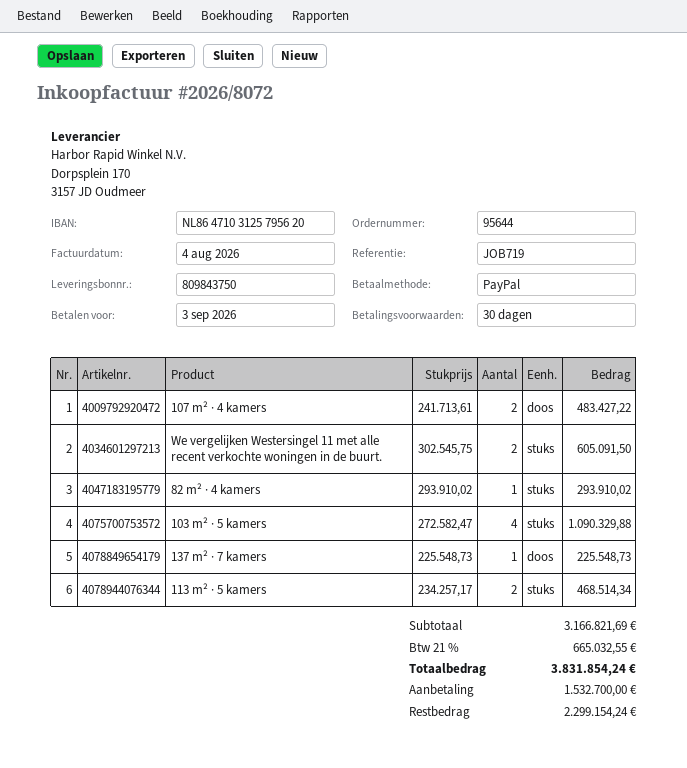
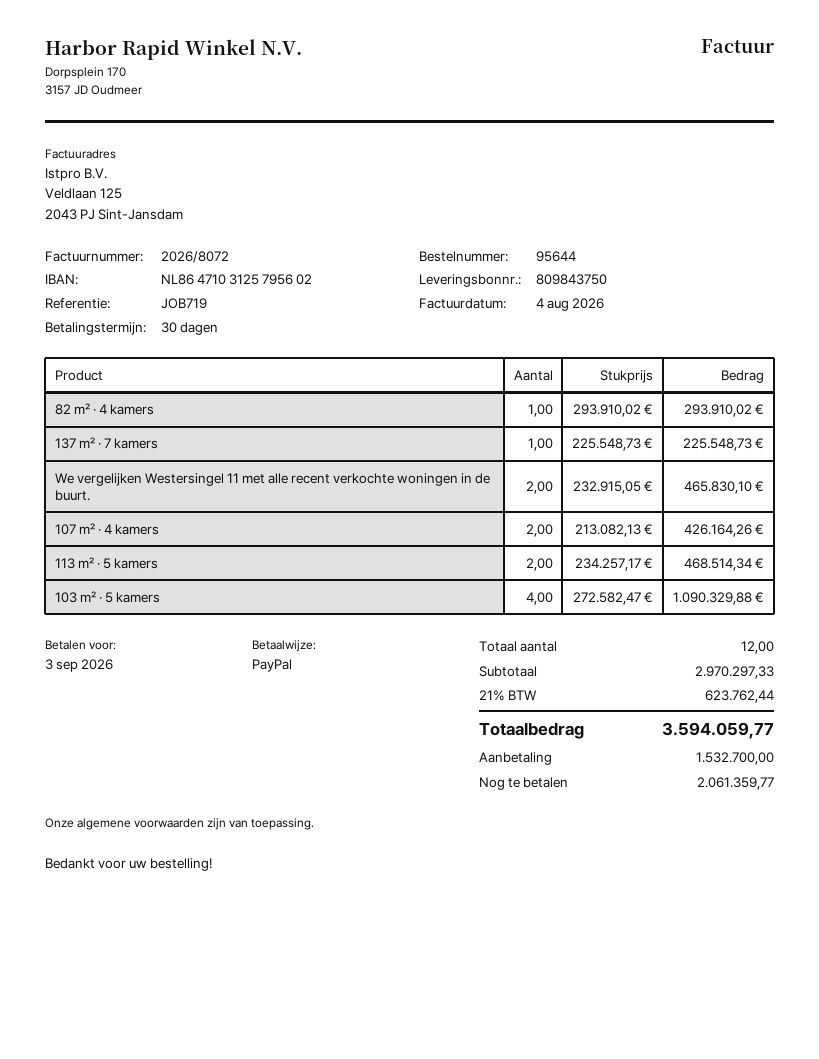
bank account: NL8647103125795620 -> NL8647103125795602
107 m² · 4 kamers: 2 x 241713.61 = 483427.22 -> 2 x 213082.13 = 426164.26
We vergelijken Westersingel 11 met alle recent verkochte woningen in de buurt.: 2 x 302545.75 = 605091.50 -> 2 x 232915.05 = 465830.10
subtotal: 3166821.69 -> 2970297.33
tax: 21% = 665032.55 -> 21% = 623762.44
total: 3831854.24 -> 3594059.77
balance: 2299154.24 -> 2061359.77

